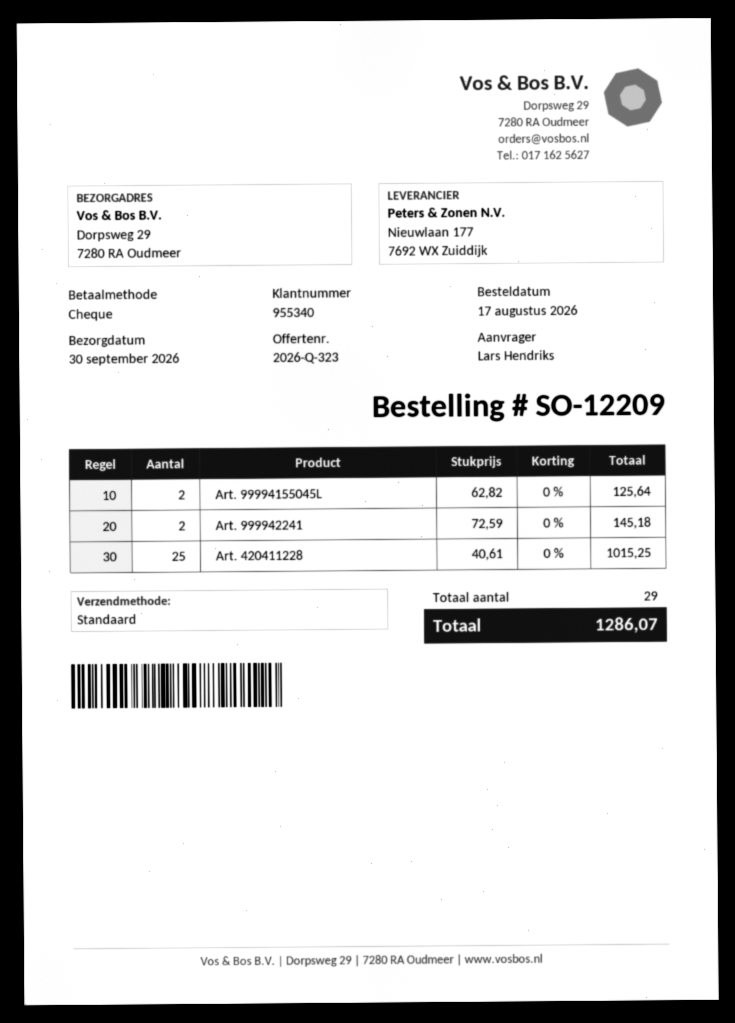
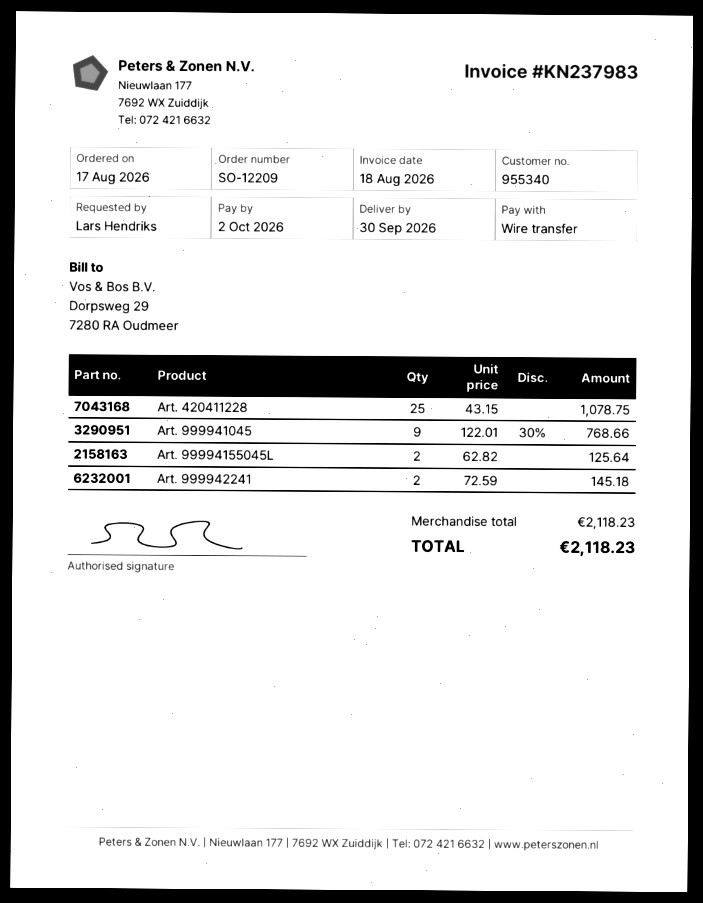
payment method: cheque -> bank transfer
Art. 420411228: 25 x 40.61 = 1015.25 -> 25 x 43.15 = 1078.75
Art. 999941045: none -> 9 x 122.01 - 30% = 768.66
total: 1286.07 -> 2118.23

